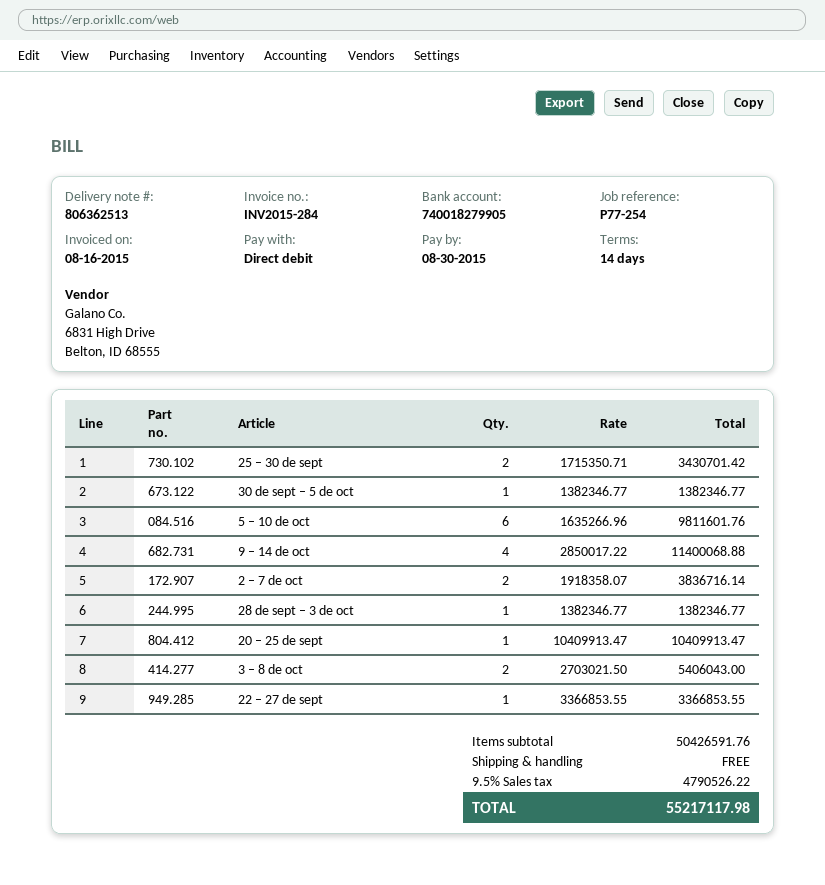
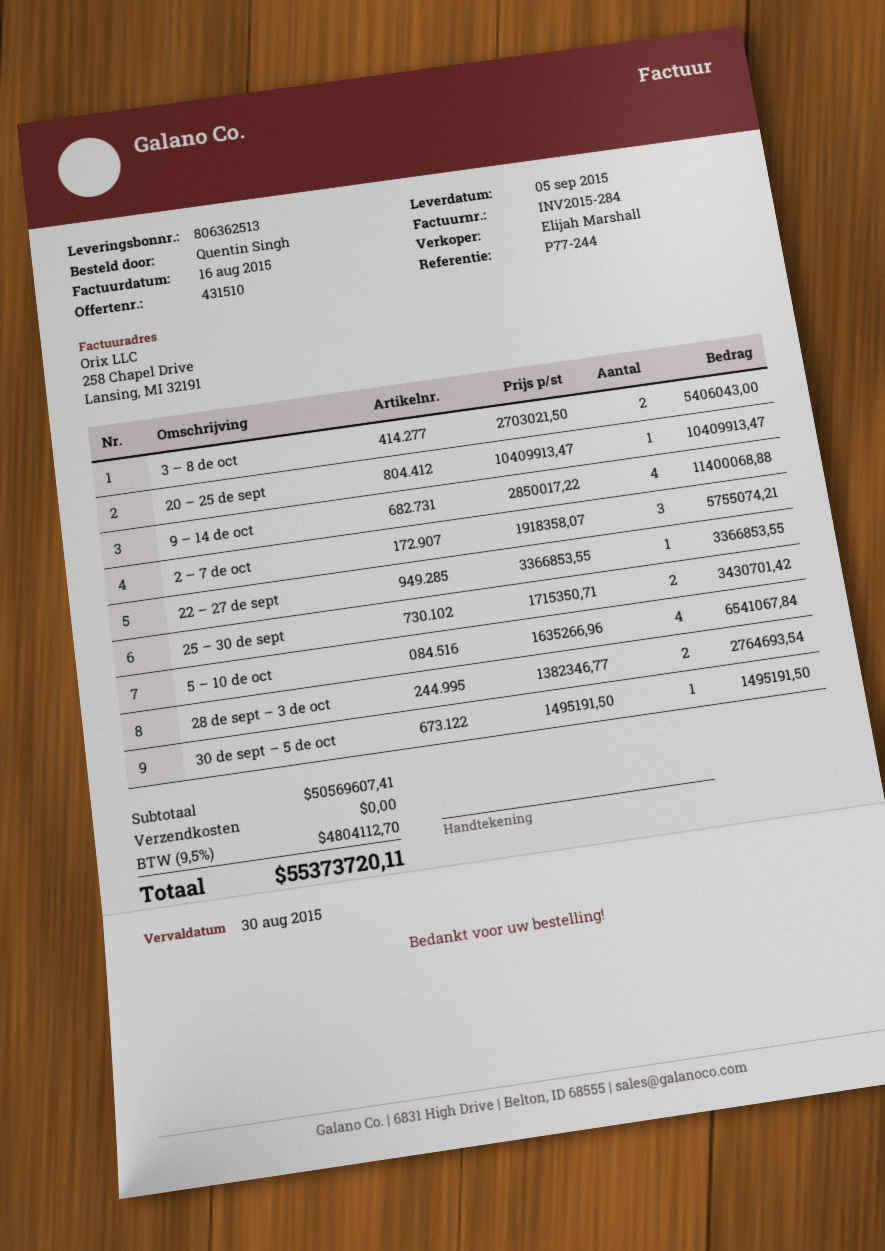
reference: P77-254 -> P77-244
30 de sept – 5 de oct: 1 x 1382346.77 = 1382346.77 -> 1 x 1495191.50 = 1495191.50
5 – 10 de oct: 6 x 1635266.96 = 9811601.76 -> 4 x 1635266.96 = 6541067.84
2 – 7 de oct: 2 x 1918358.07 = 3836716.14 -> 3 x 1918358.07 = 5755074.21
28 de sept – 3 de oct: 1 x 1382346.77 = 1382346.77 -> 2 x 1382346.77 = 2764693.54
subtotal: 50426591.76 -> 50569607.41
tax: 9.5% = 4790526.22 -> 9.5% = 4804112.70
total: 55217117.98 -> 55373720.11

